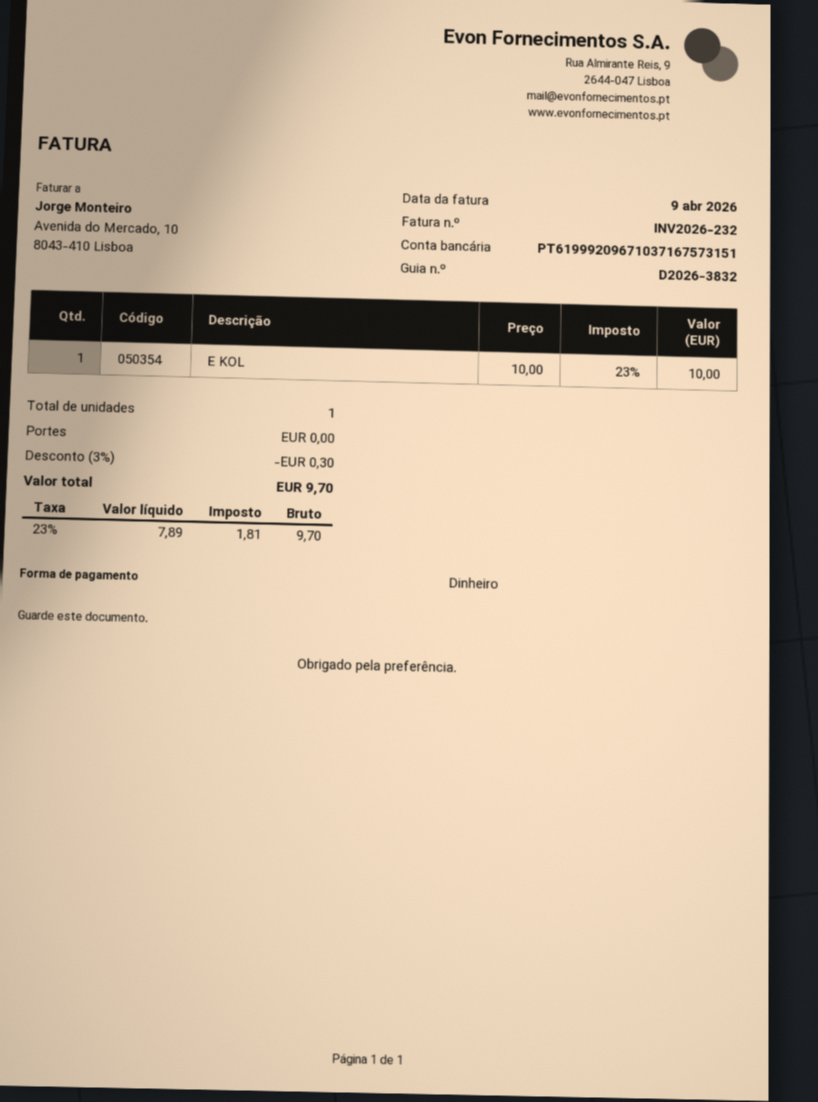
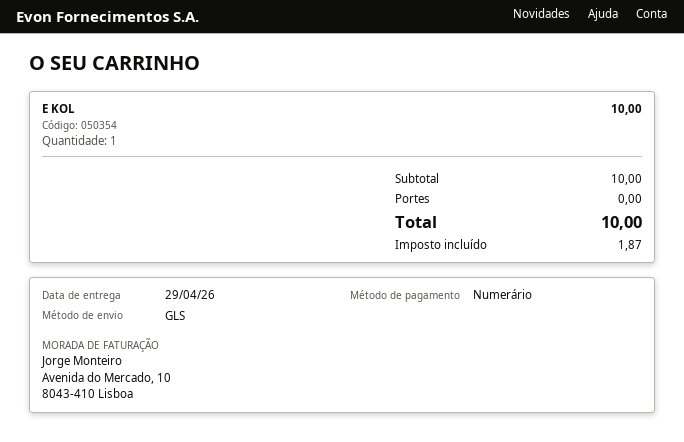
discount: 3% = 0.30 -> none
tax: 1.81 -> 1.87
total: 9.70 -> 10.00

